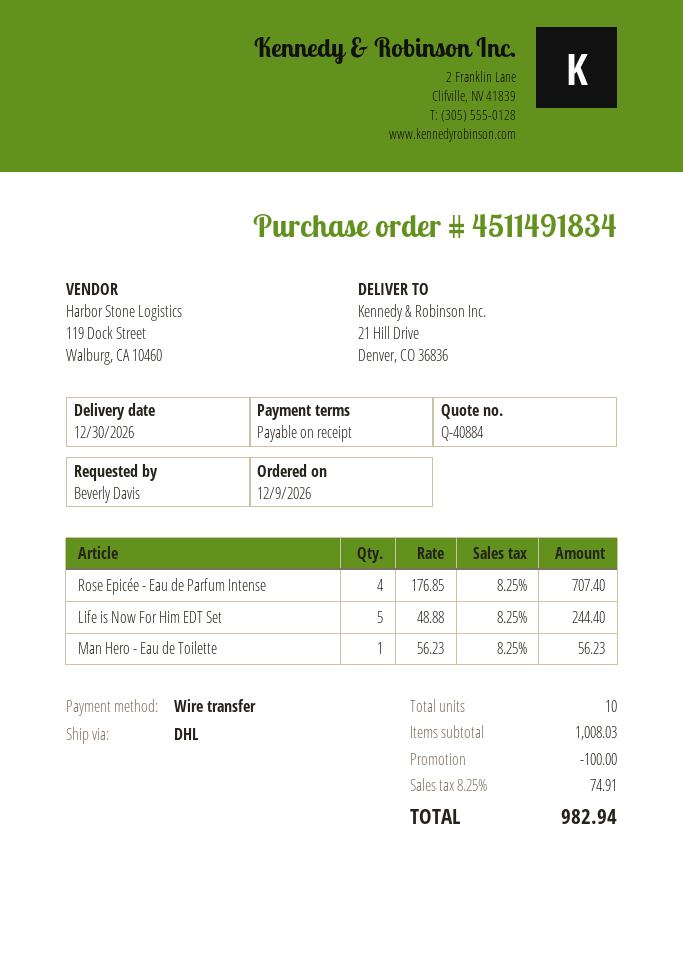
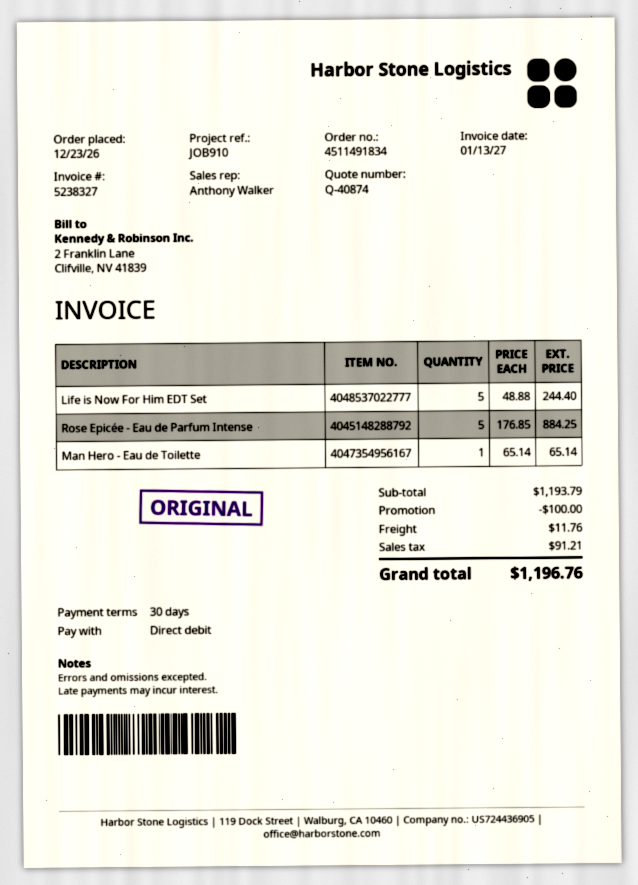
quote number: Q-40884 -> Q-40874
order date: 2026-12-09 -> 2026-12-23
payment terms: on receipt -> 30 days
payment method: bank transfer -> direct debit
Rose Epicée - Eau de Parfum Intense: 4 x 176.85 = 707.40 -> 5 x 176.85 = 884.25
Man Hero - Eau de Toilette: 1 x 56.23 = 56.23 -> 1 x 65.14 = 65.14
subtotal: 1008.03 -> 1193.79
shipping: none -> 11.76
tax: 74.91 -> 91.21
total: 982.94 -> 1196.76

